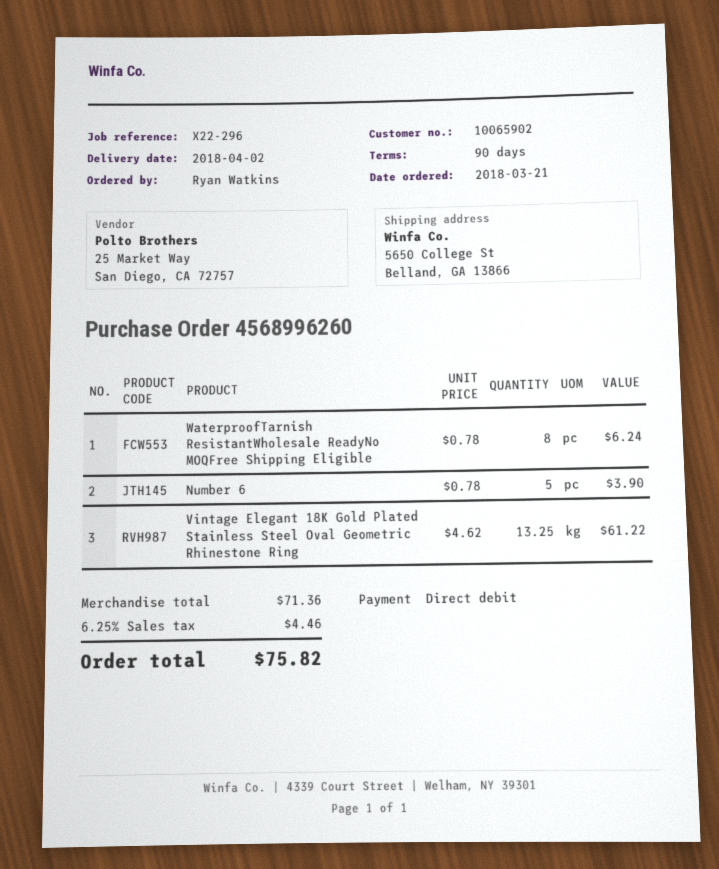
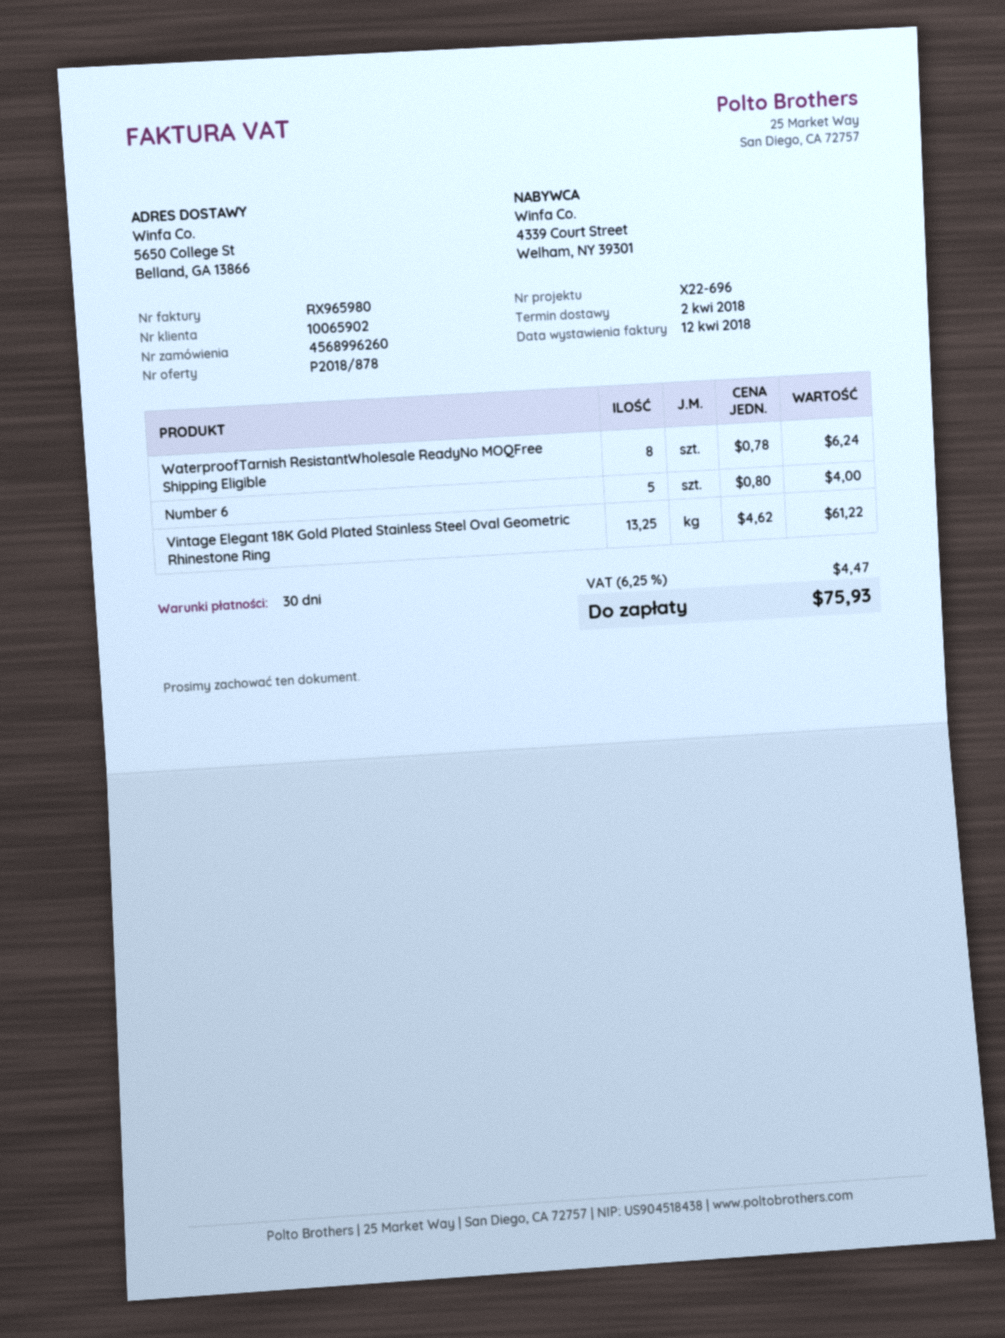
payment terms: 90 days -> 30 days
reference: X22-296 -> X22-696
Number 6: 5 x 0.78 = 3.90 -> 5 x 0.80 = 4.00
tax: 6.25% = 4.46 -> 6.25% = 4.47
total: 75.82 -> 75.93

